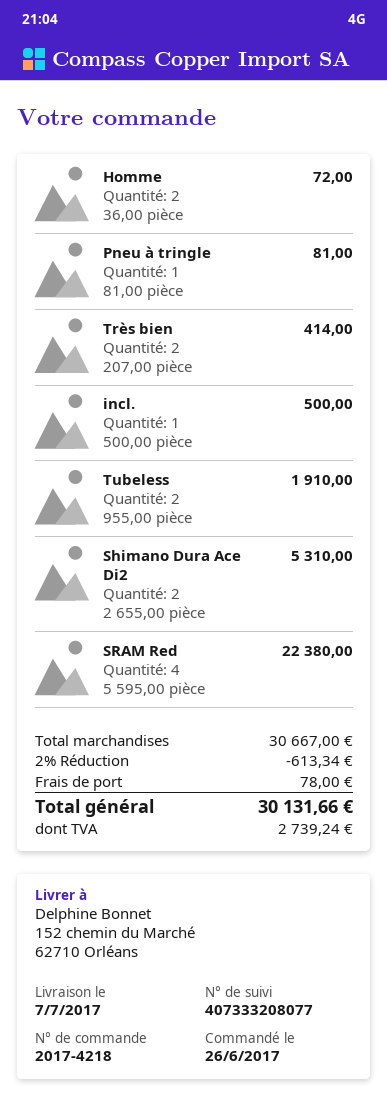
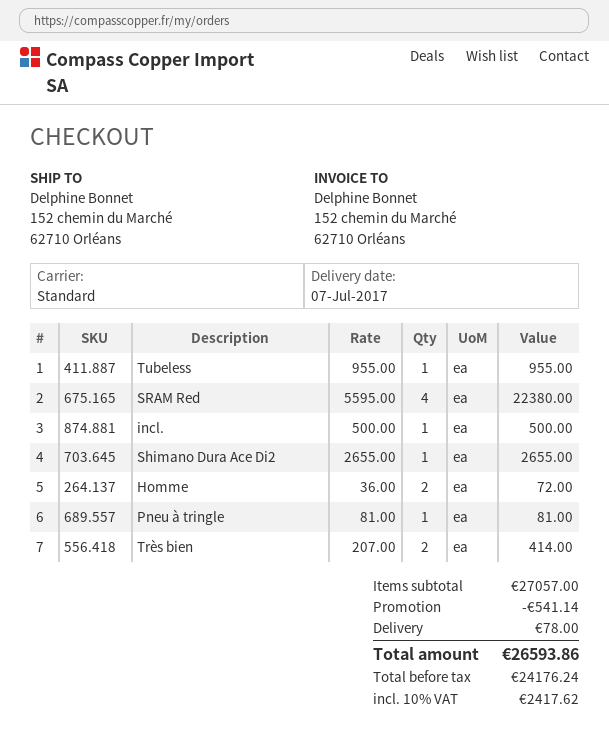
Tubeless: 2 x 955.00 = 1910.00 -> 1 x 955.00 = 955.00
Shimano Dura Ace Di2: 2 x 2655.00 = 5310.00 -> 1 x 2655.00 = 2655.00
subtotal: 30667.00 -> 27057.00
discount: 613.34 -> 541.14
tax: 2739.24 -> 2417.62
total: 30131.66 -> 26593.86

